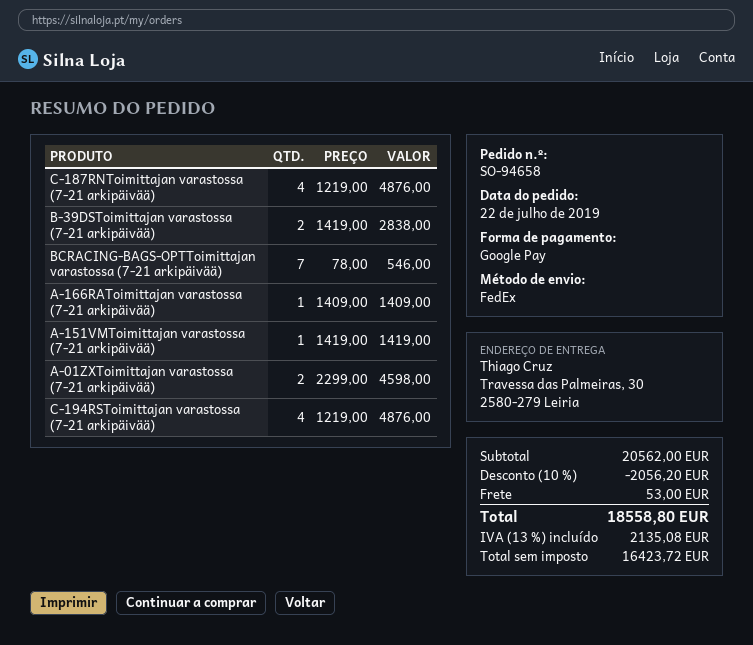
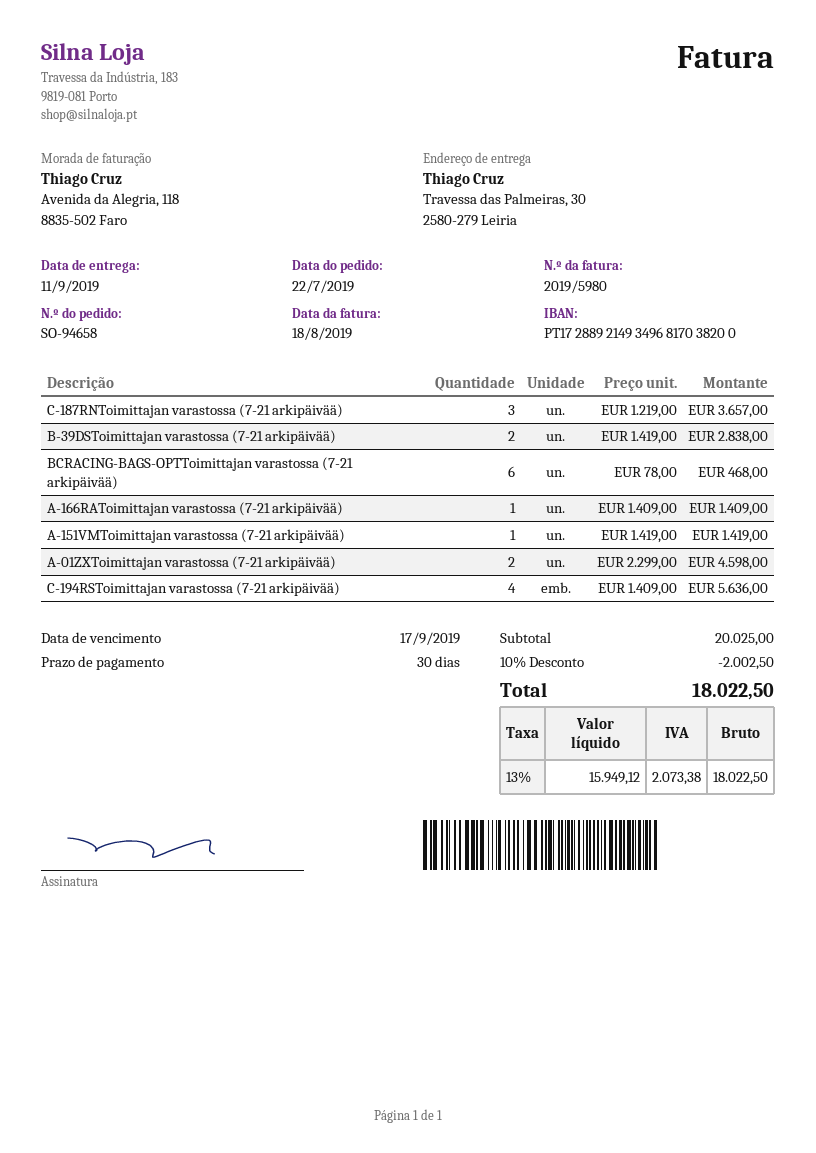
C-187RNToimittajan varastossa (7-21 arkipäivää): 4 x 1219.00 = 4876.00 -> 3 x 1219.00 = 3657.00
BCRACING-BAGS-OPTToimittajan varastossa (7-21 arkipäivää): 7 x 78.00 = 546.00 -> 6 x 78.00 = 468.00
C-194RSToimittajan varastossa (7-21 arkipäivää): 4 x 1219.00 = 4876.00 -> 4 x 1409.00 = 5636.00
subtotal: 20562.00 -> 20025.00
discount: 10% = 2056.20 -> 10% = 2002.50
shipping: 53.00 -> none
net: 16423.72 -> 15949.12
tax: 13% = 2135.08 -> 13% = 2073.38
total: 18558.80 -> 18022.50

